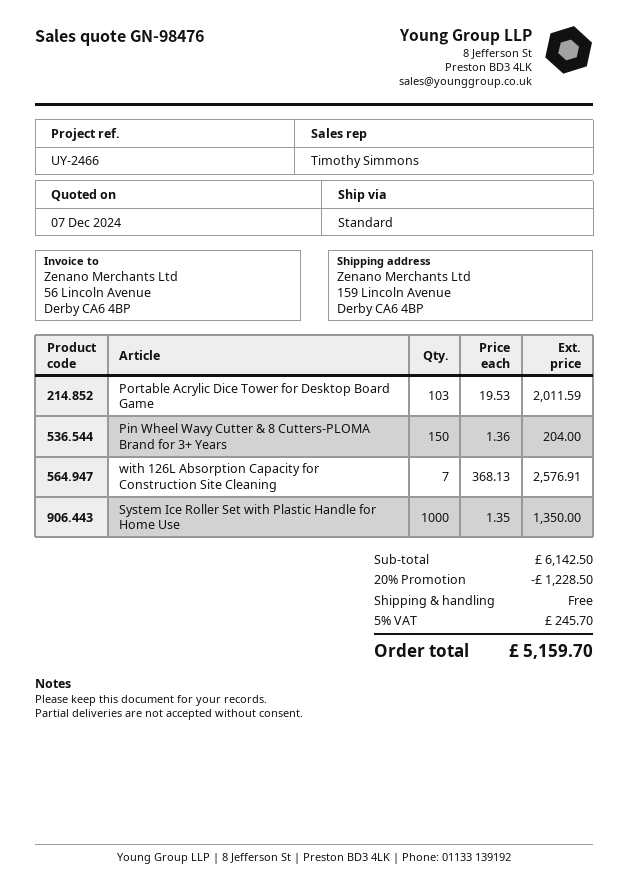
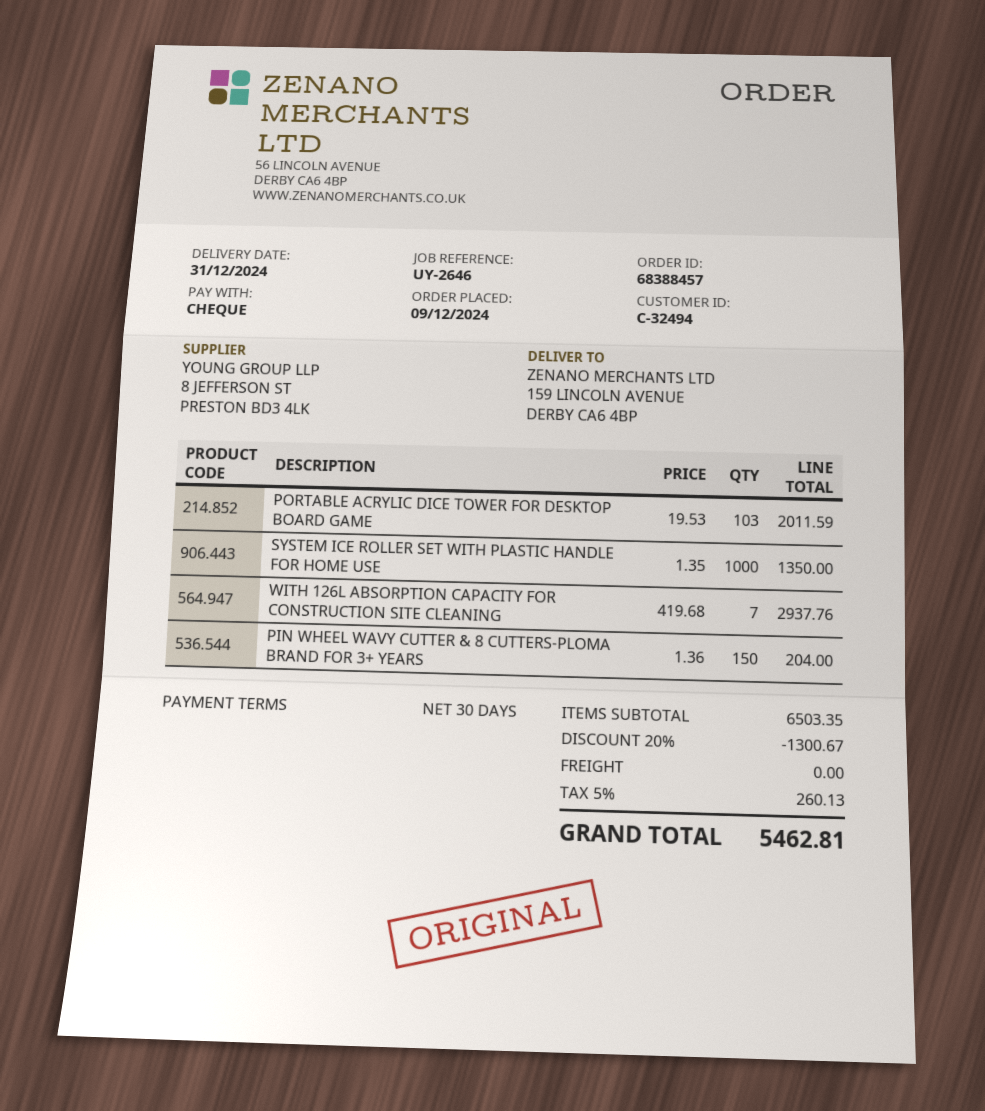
reference: UY-2466 -> UY-2646
with 126L Absorption Capacity for Construction Site Cleaning: 7 x 368.13 = 2576.91 -> 7 x 419.68 = 2937.76
subtotal: 6142.50 -> 6503.35
discount: 20% = 1228.50 -> 20% = 1300.67
tax: 5% = 245.70 -> 5% = 260.13
total: 5159.70 -> 5462.81

